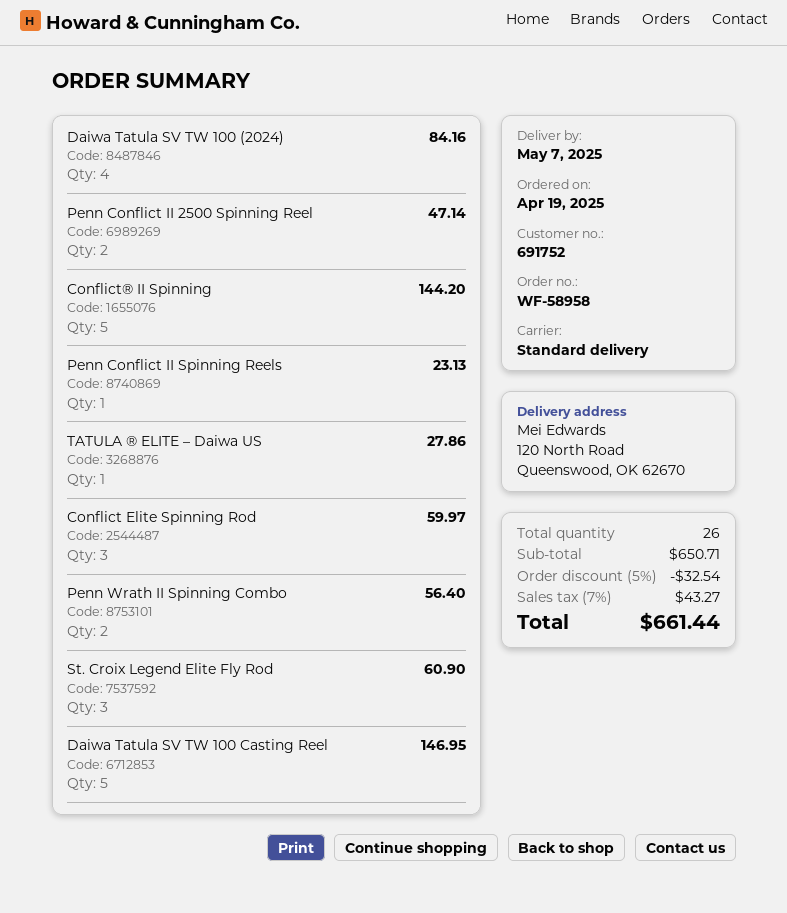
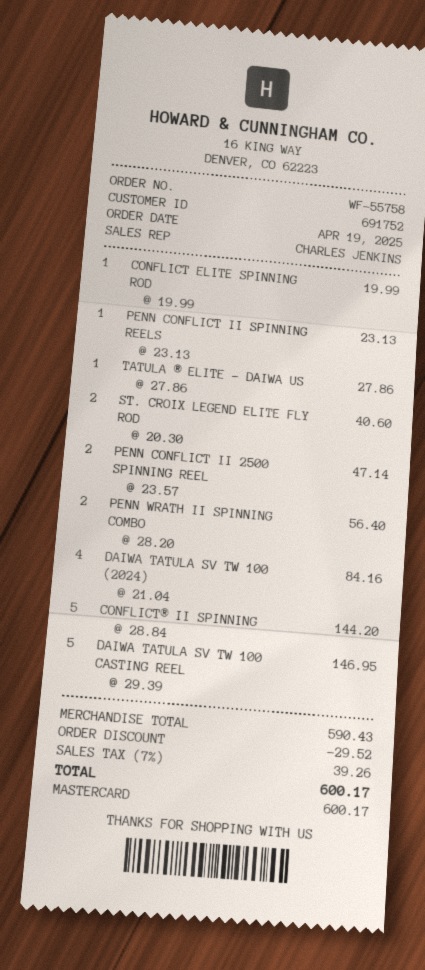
order number: WF-58958 -> WF-55758
Conflict Elite Spinning Rod: 3 for 59.97 -> 1 for 19.99
St. Croix Legend Elite Fly Rod: 3 for 60.90 -> 2 for 40.60
subtotal: 650.71 -> 590.43
discount: 32.54 -> 29.52
tax: 7% = 43.27 -> 7% = 39.26
total: 661.44 -> 600.17

